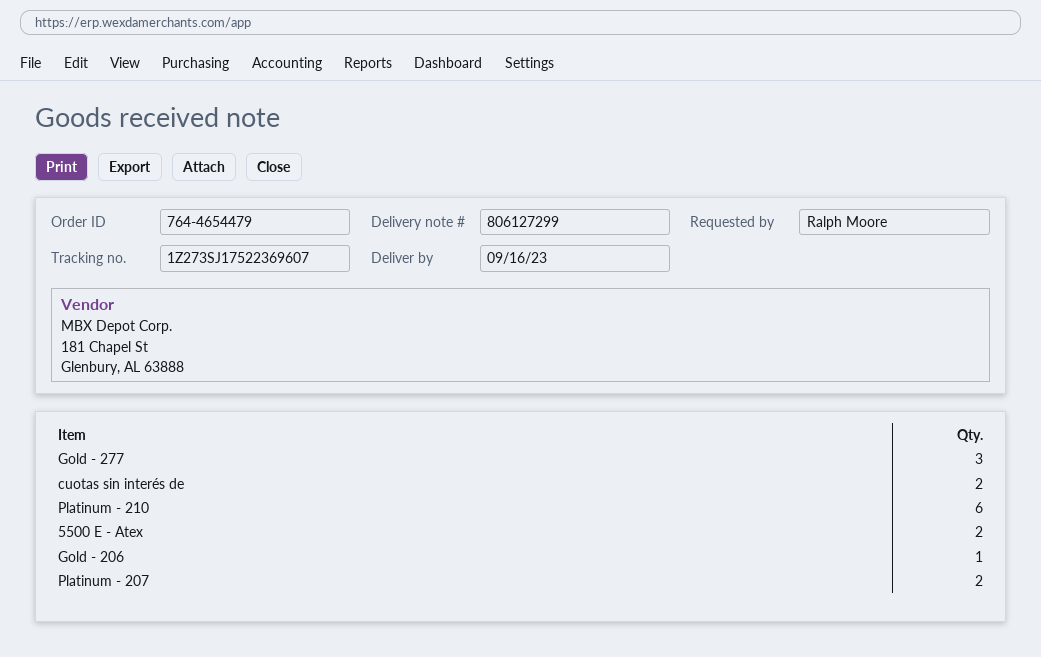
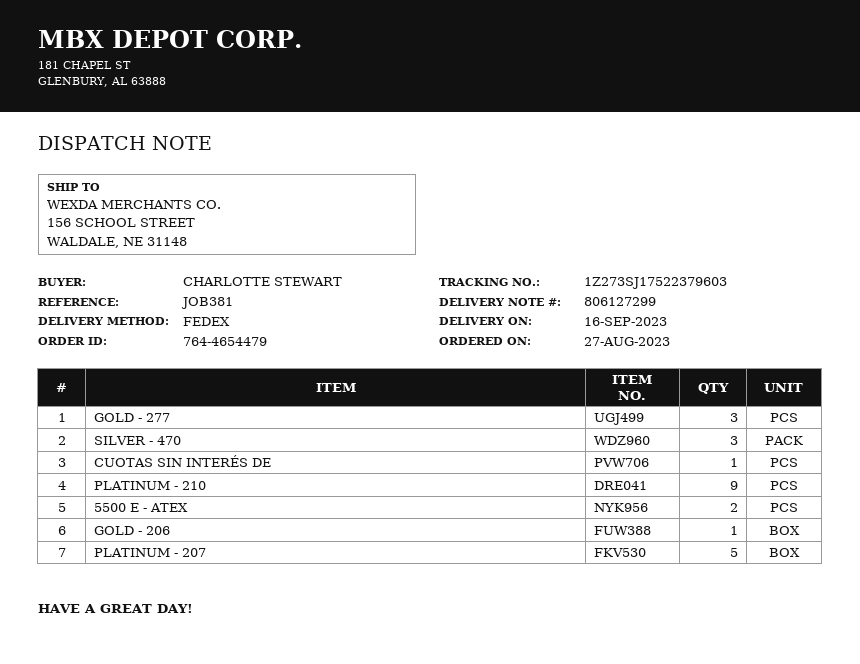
ordered by: Ralph Moore -> CHARLOTTE STEWART
tracking number: 1Z273SJ17522369607 -> 1Z273SJ17522379603
cuotas sin interés de: 2 -> 1
Platinum - 210: 6 -> 9
Platinum - 207: 2 -> 5
SILVER - 470: none -> 3

